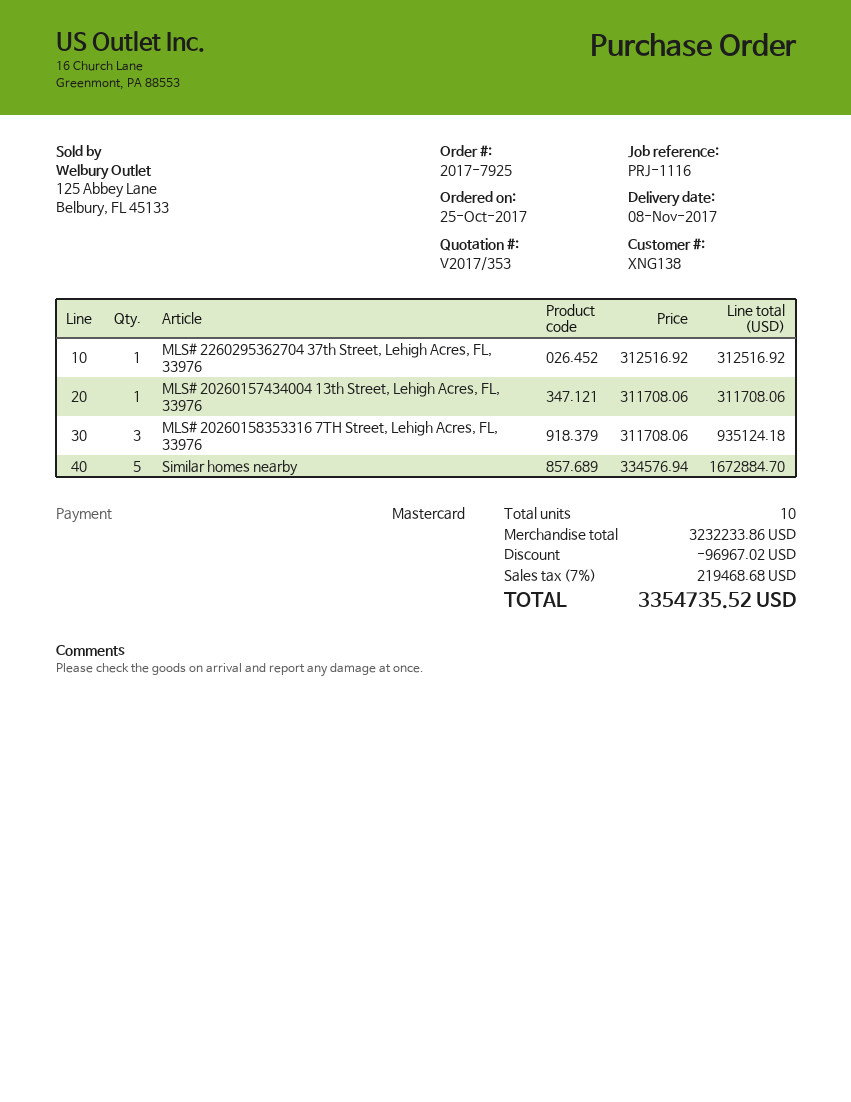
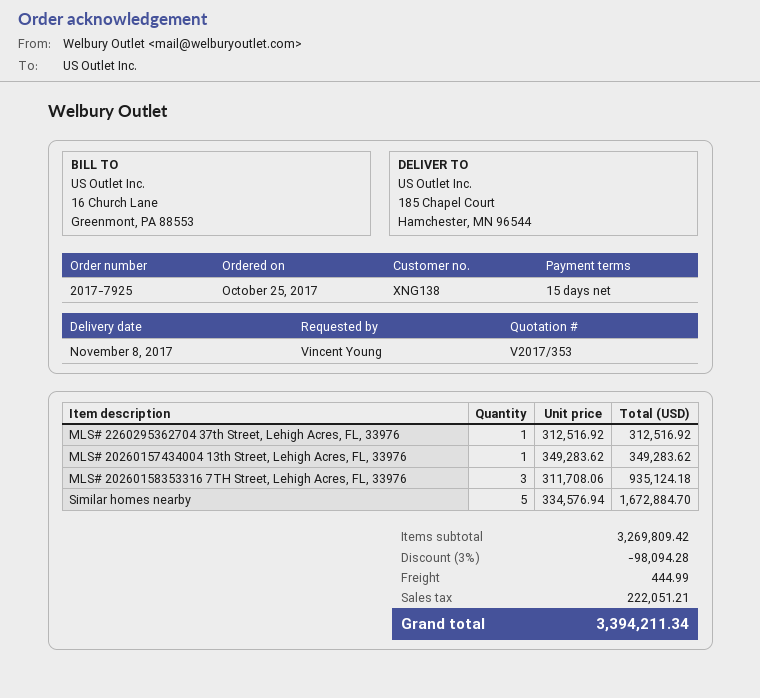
MLS# 20260157434004 13th Street, Lehigh Acres, FL, 33976: 1 x 311708.06 = 311708.06 -> 1 x 349283.62 = 349283.62
subtotal: 3232233.86 -> 3269809.42
discount: 96967.02 -> 98094.28
shipping: none -> 444.99
tax: 219468.68 -> 222051.21
total: 3354735.52 -> 3394211.34

